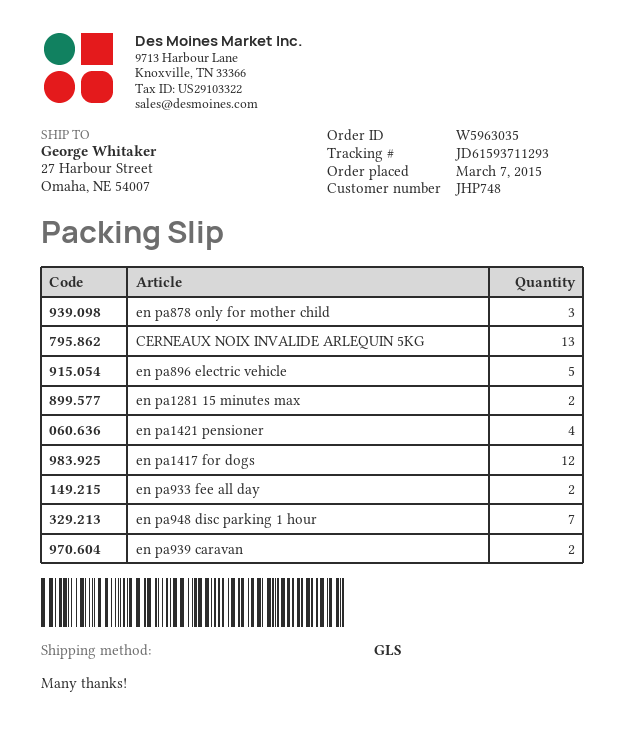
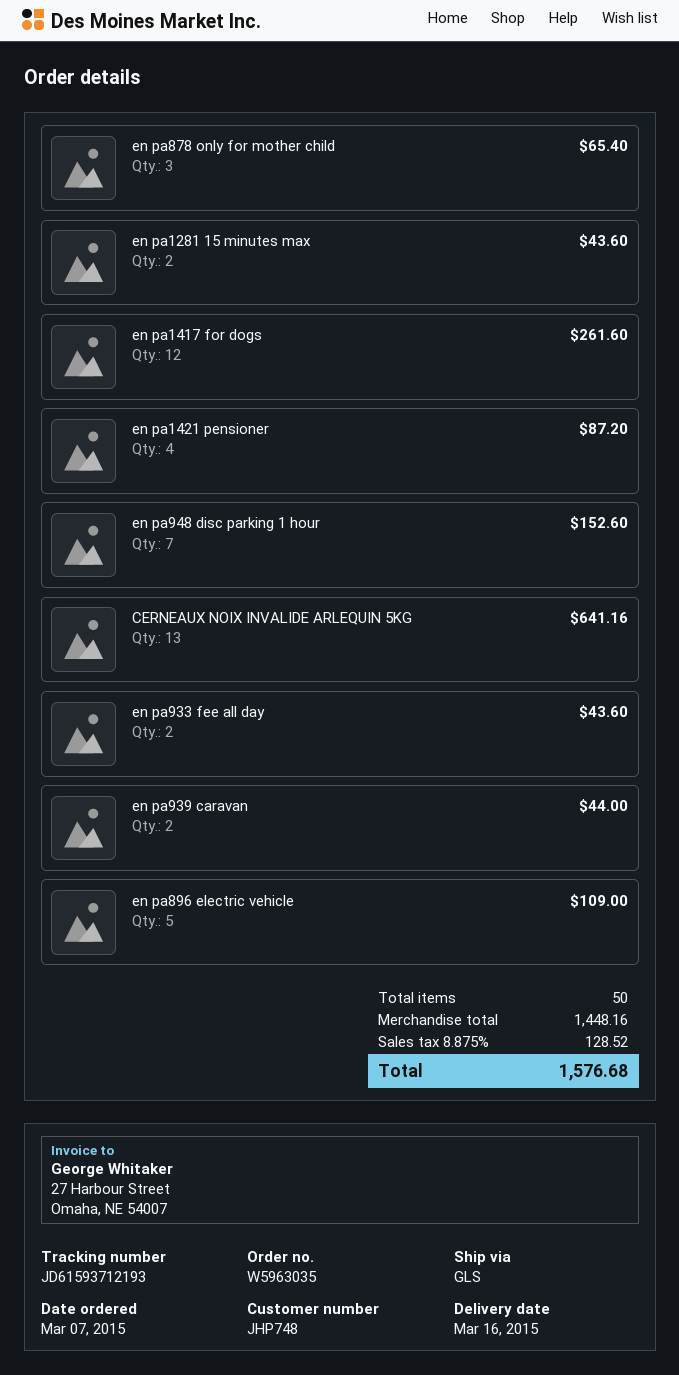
tracking number: JD61593711293 -> JD61593712193

